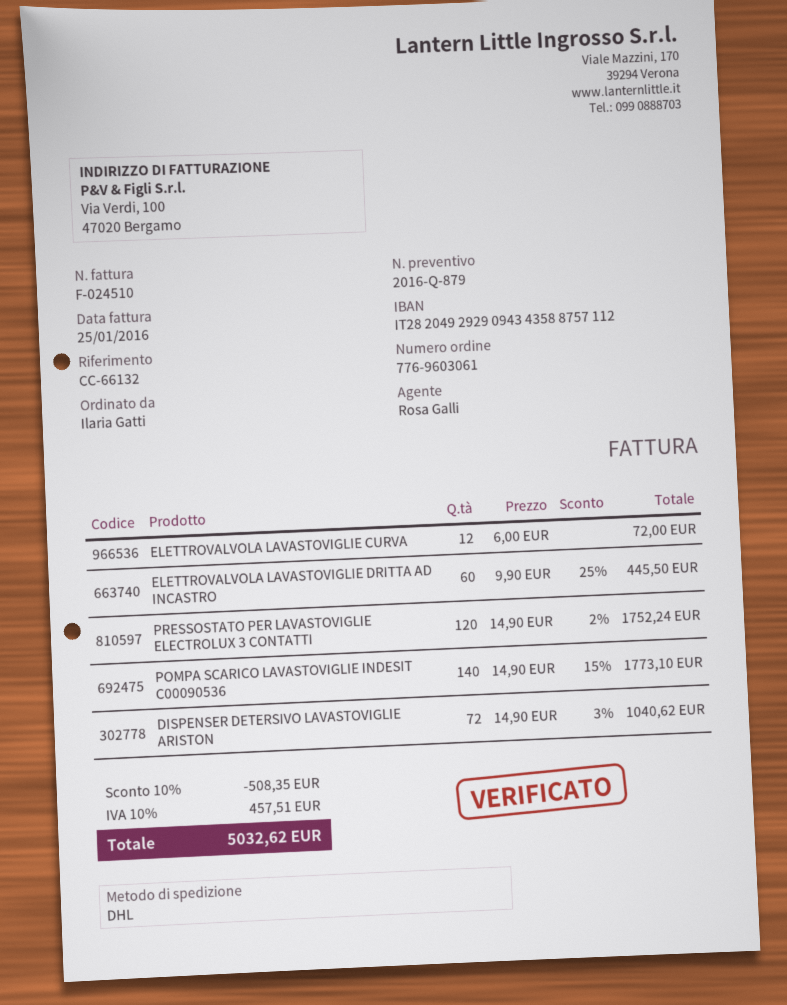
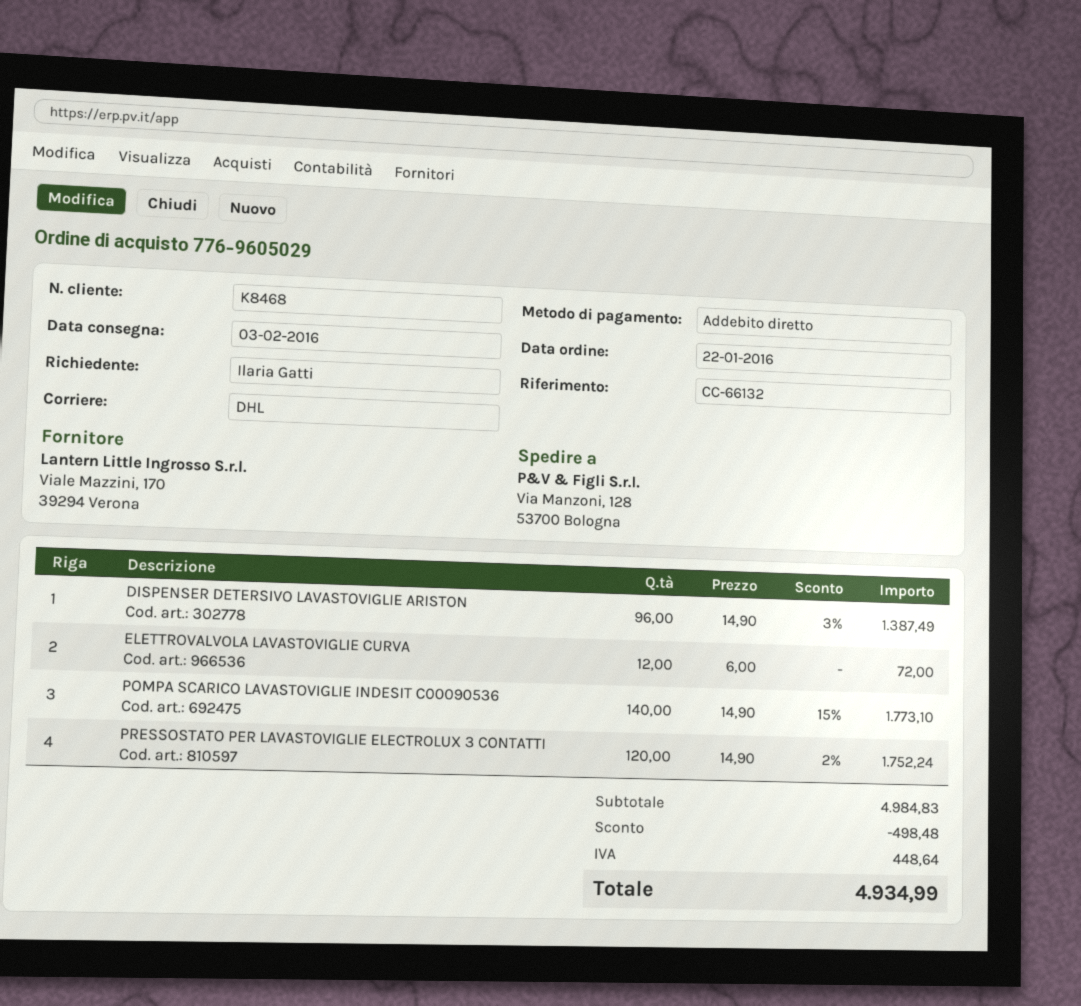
order number: 776-9603061 -> 776-9605029
ELETTROVALVOLA LAVASTOVIGLIE DRITTA AD INCASTRO: 60 x 9.90 - 25% = 445.50 -> none
DISPENSER DETERSIVO LAVASTOVIGLIE ARISTON: 72 x 14.90 - 3% = 1040.62 -> 96 x 14.90 - 3% = 1387.49
discount: 508.35 -> 498.48
tax: 457.51 -> 448.64
total: 5032.62 -> 4934.99

